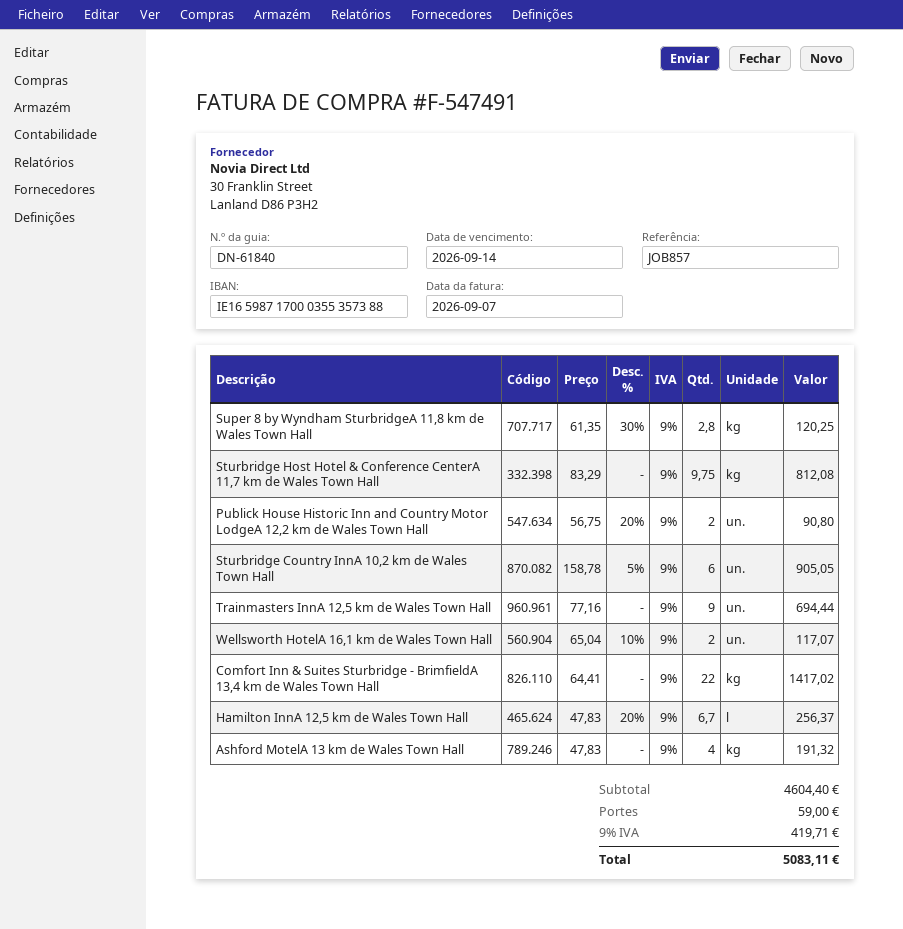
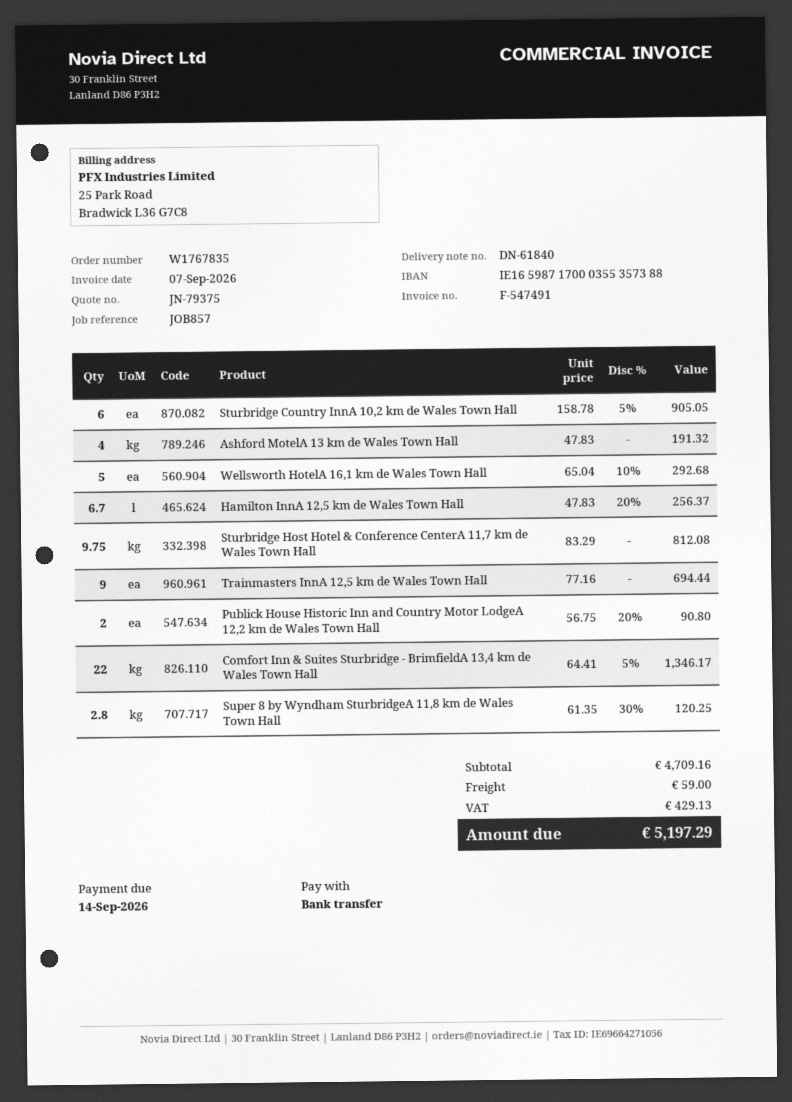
Wellsworth HotelA 16,1 km de Wales Town Hall: 2 x 65.04 - 10% = 117.07 -> 5 x 65.04 - 10% = 292.68
Comfort Inn & Suites Sturbridge - BrimfieldA 13,4 km de Wales Town Hall: 22 x 64.41 = 1417.02 -> 22 x 64.41 - 5% = 1346.17
subtotal: 4604.40 -> 4709.16
tax: 419.71 -> 429.13
total: 5083.11 -> 5197.29

